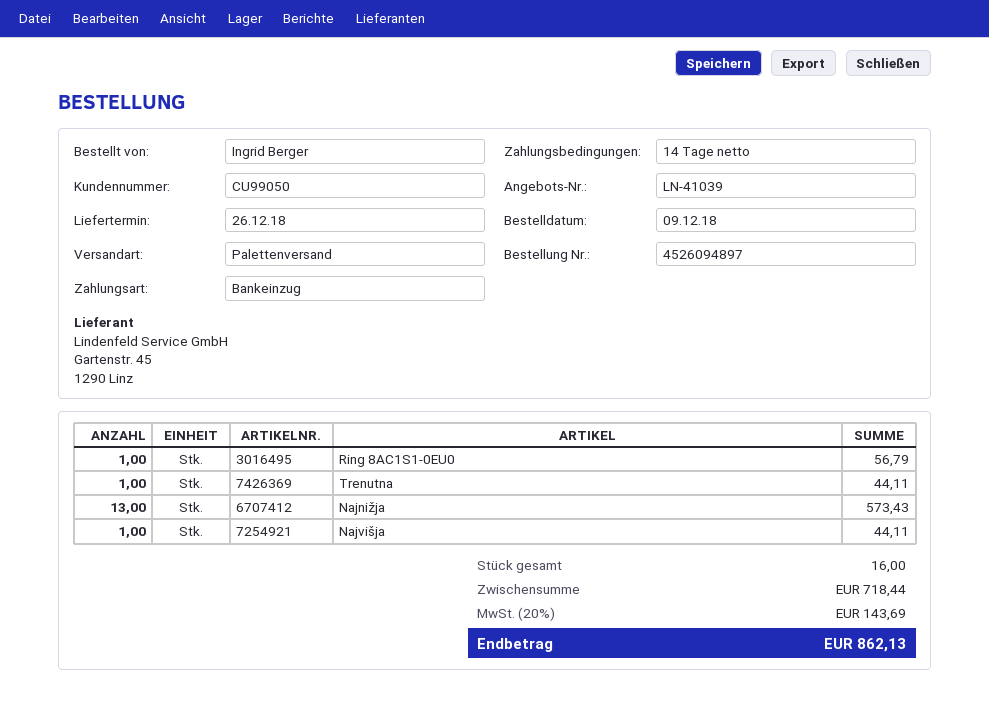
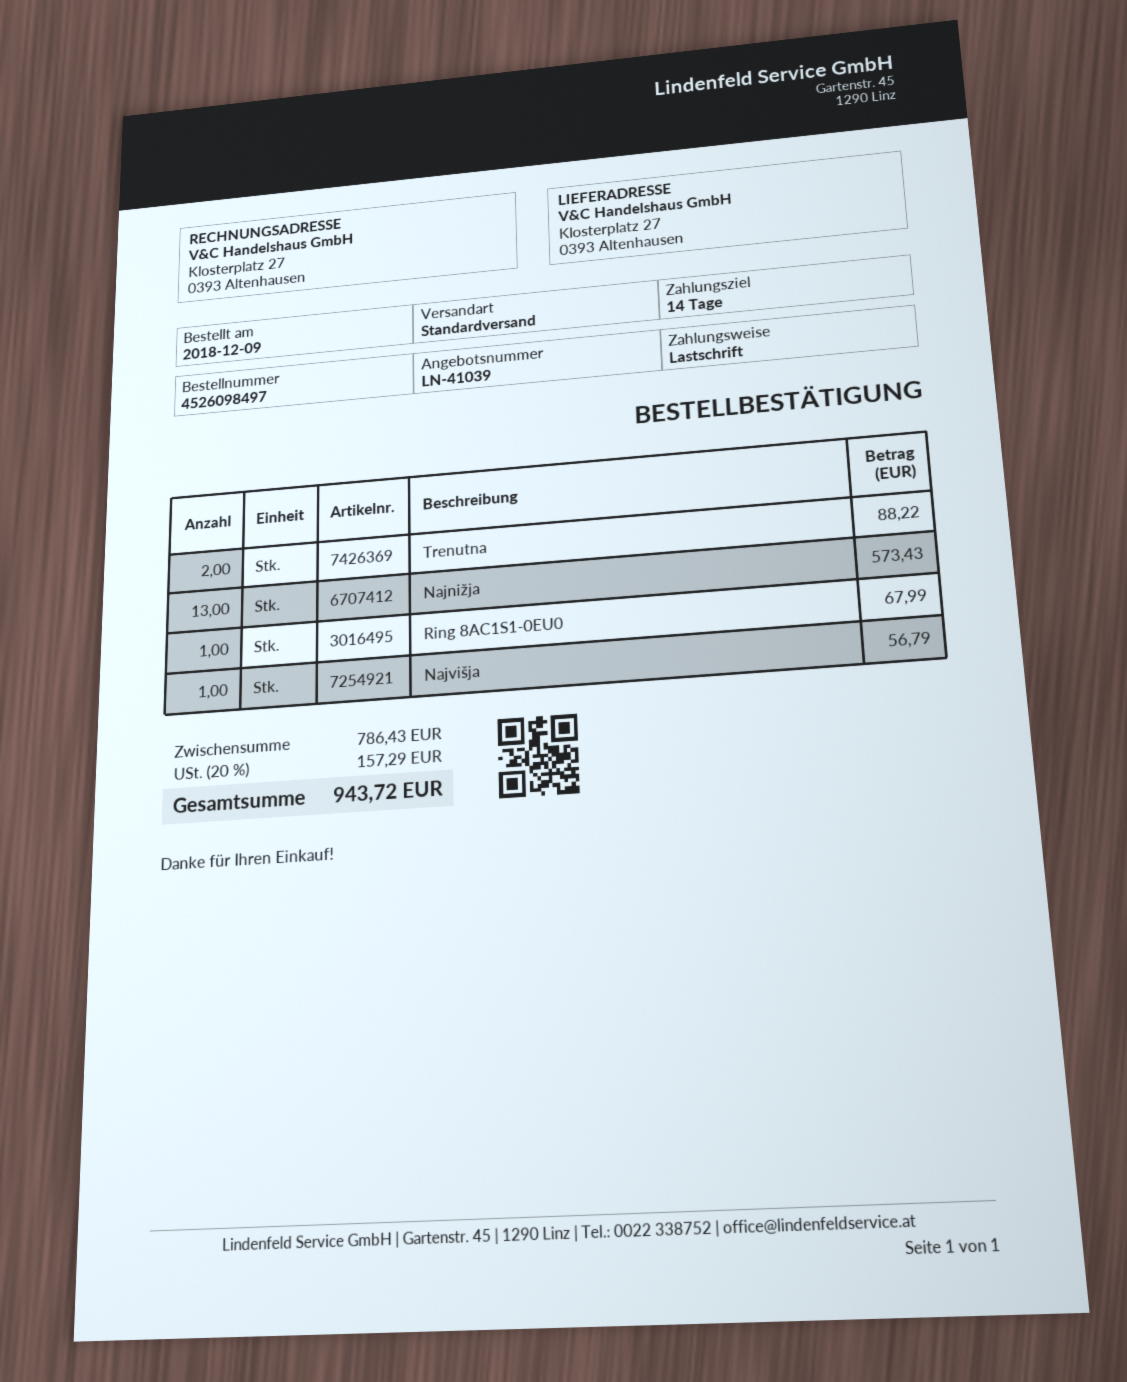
order number: 4526094897 -> 4526098497
shipping method: pallet freight -> standard
Ring 8AC1S1-0EU0: 1 for 56.79 -> 1 for 67.99
Trenutna: 1 for 44.11 -> 2 for 88.22
Najvišja: 1 for 44.11 -> 1 for 56.79
subtotal: 718.44 -> 786.43
tax: 20% = 143.69 -> 20% = 157.29
total: 862.13 -> 943.72

